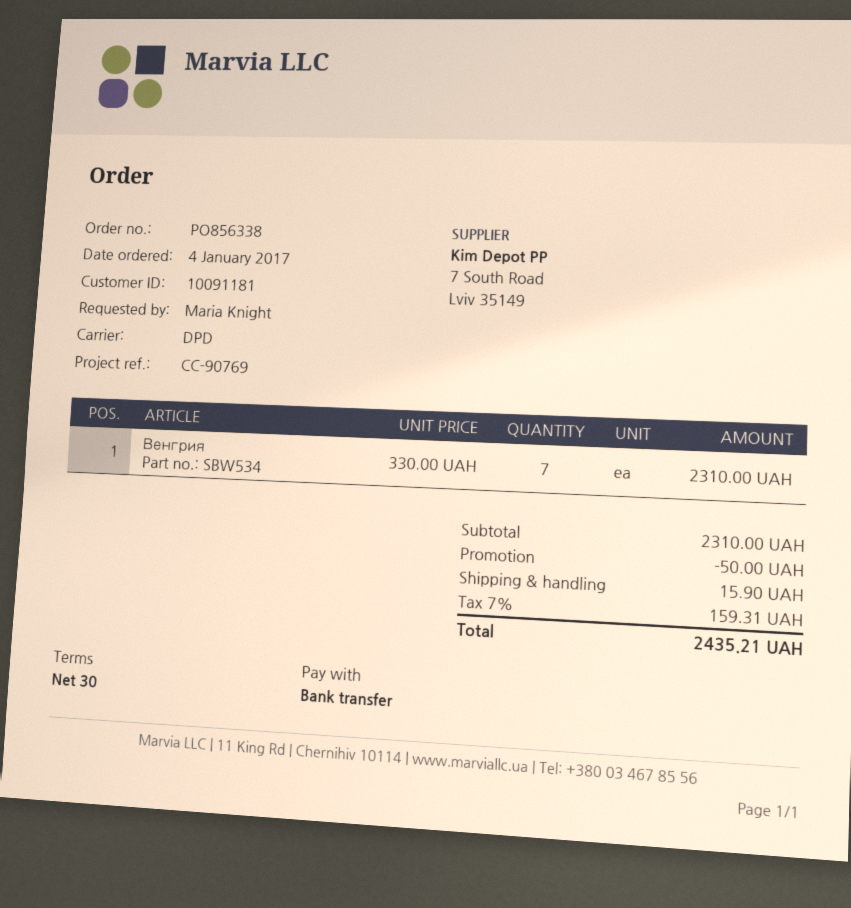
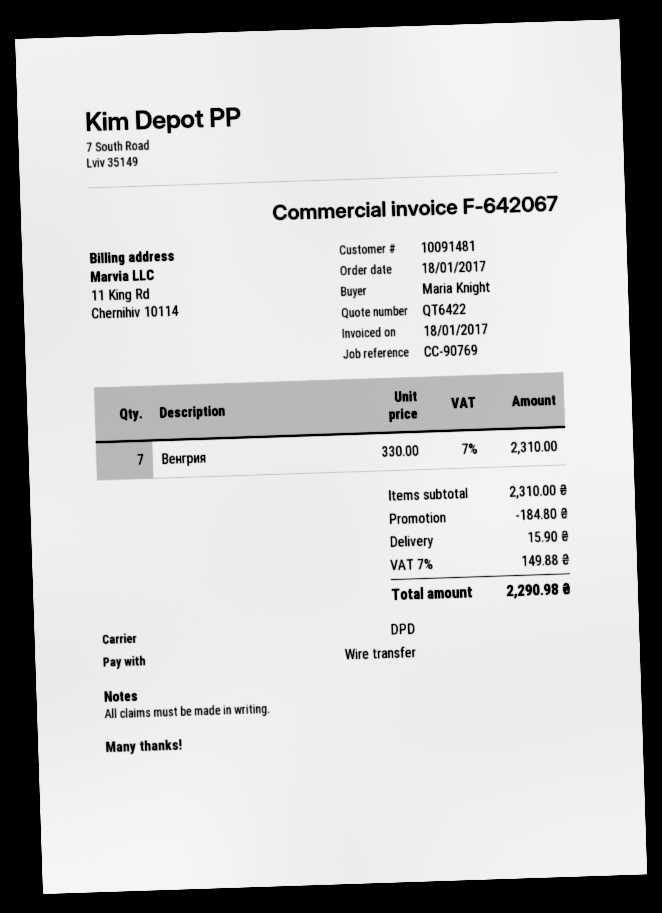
order date: 2017-01-04 -> 2017-01-18
customer number: 10091181 -> 10091481
discount: 50.00 -> 184.80
tax: 7% = 159.31 -> 7% = 149.88
total: 2435.21 -> 2290.98

